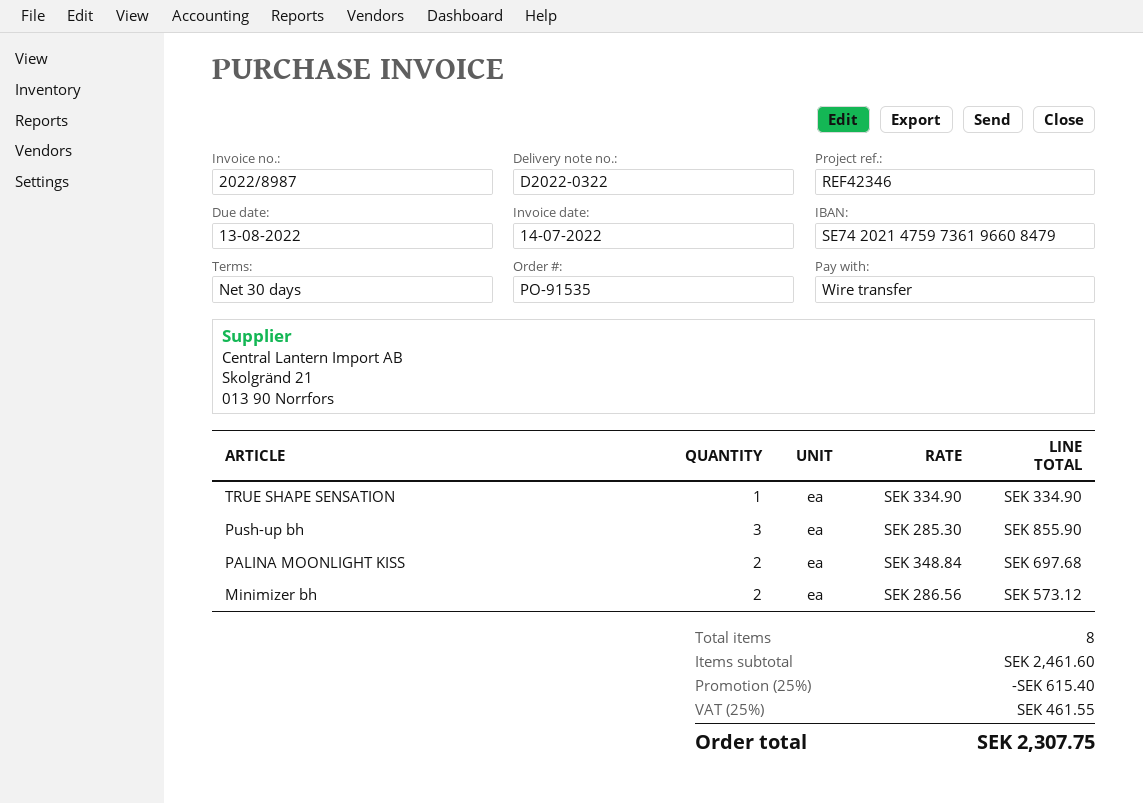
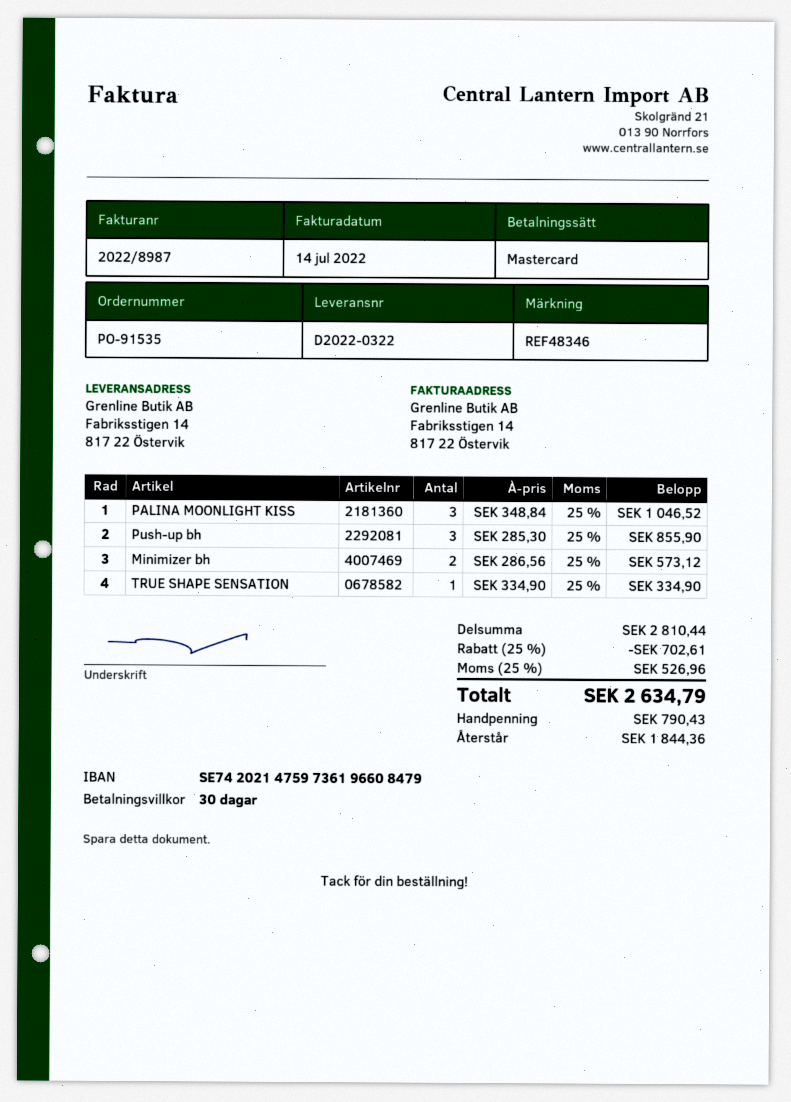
reference: REF42346 -> REF48346
payment method: bank transfer -> Mastercard
PALINA MOONLIGHT KISS: 2 x 348.84 = 697.68 -> 3 x 348.84 = 1046.52
subtotal: 2461.60 -> 2810.44
discount: 25% = 615.40 -> 25% = 702.61
tax: 25% = 461.55 -> 25% = 526.96
total: 2307.75 -> 2634.79

